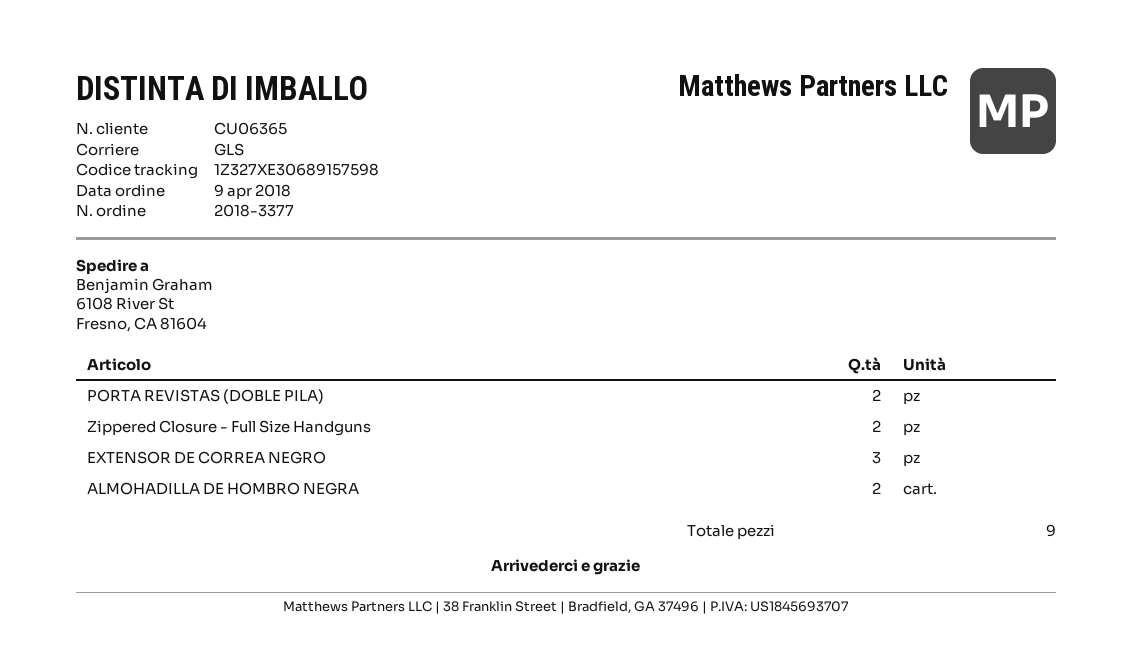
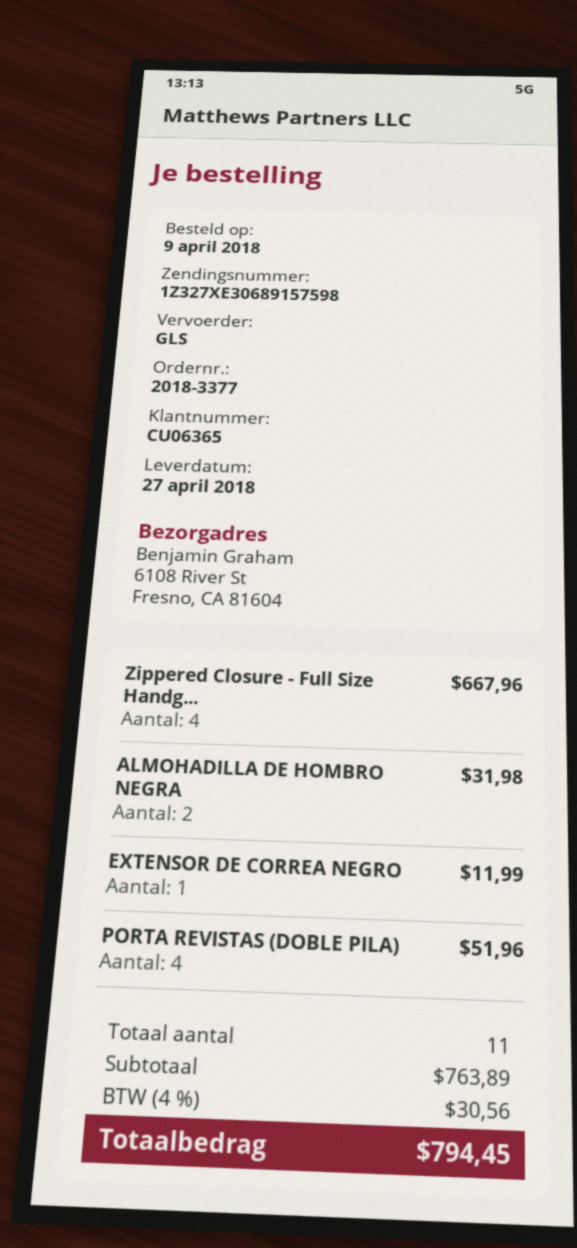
PORTA REVISTAS (DOBLE PILA): 2 -> 4
Zippered Closure - Full Size Handguns: 2 -> 4
EXTENSOR DE CORREA NEGRO: 3 -> 1
total quantity: 9 -> 11

